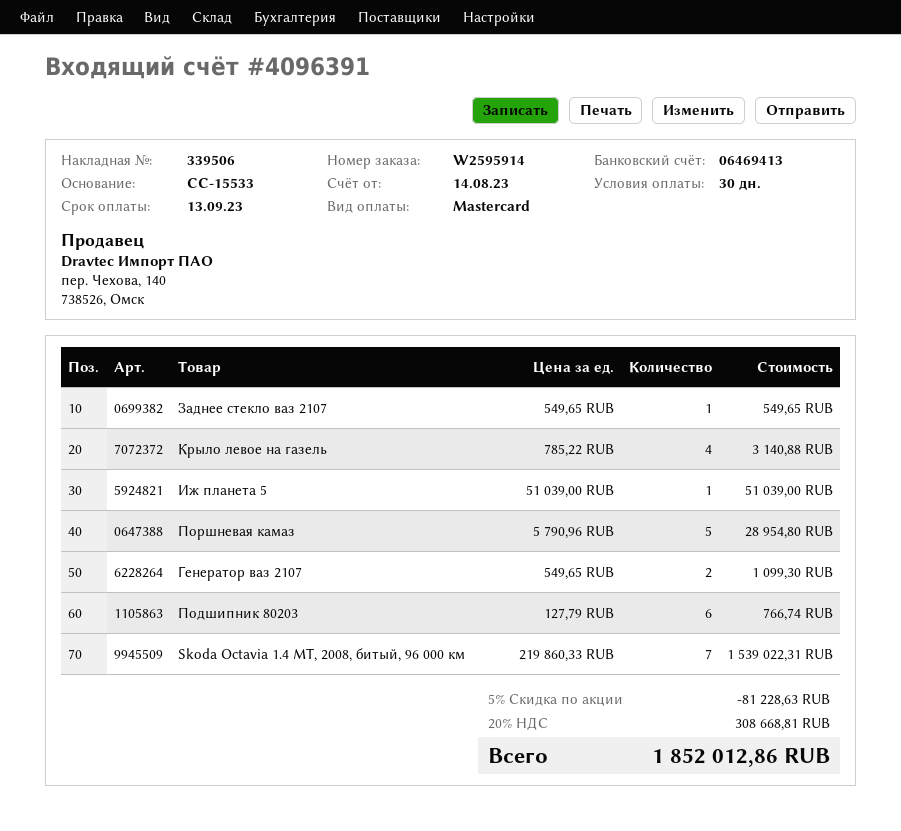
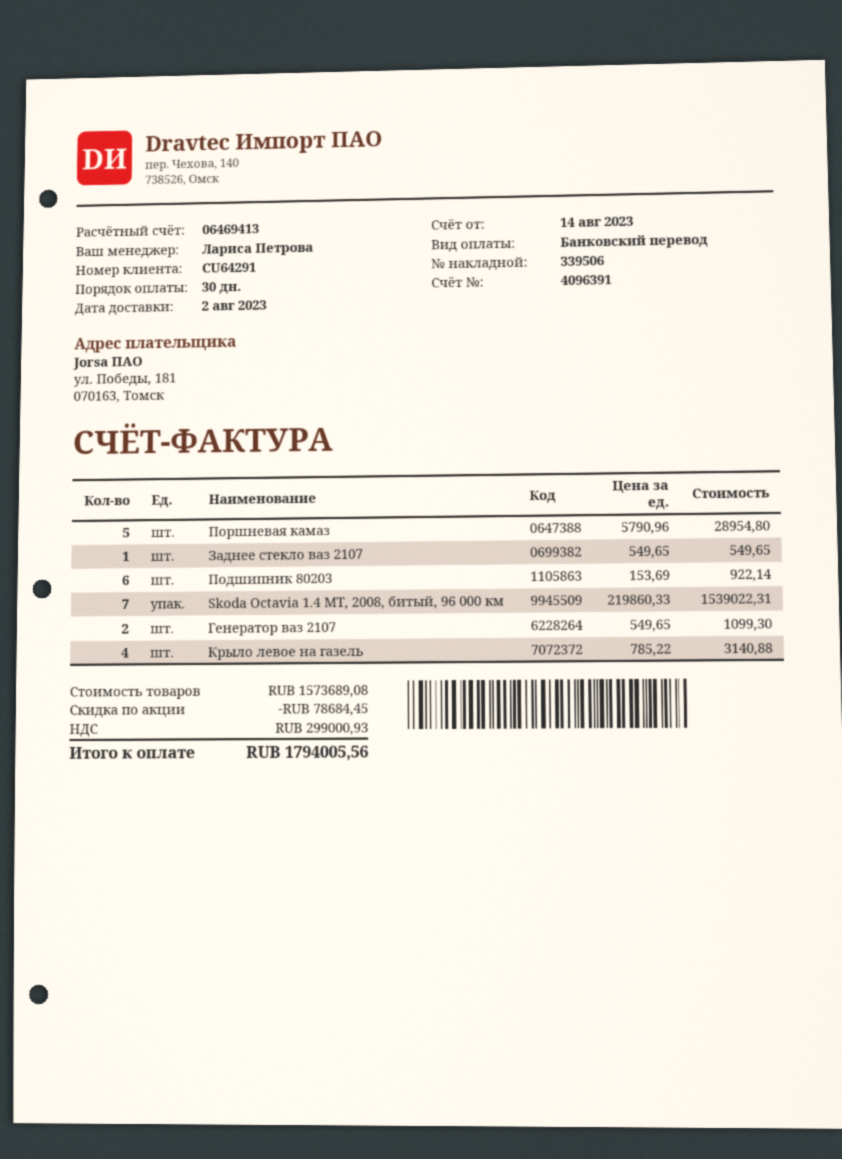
payment method: Mastercard -> bank transfer
Иж планета 5: 1 x 51039.00 = 51039.00 -> none
Подшипник 80203: 6 x 127.79 = 766.74 -> 6 x 153.69 = 922.14
discount: 81228.63 -> 78684.45
tax: 308668.81 -> 299000.93
total: 1852012.86 -> 1794005.56

